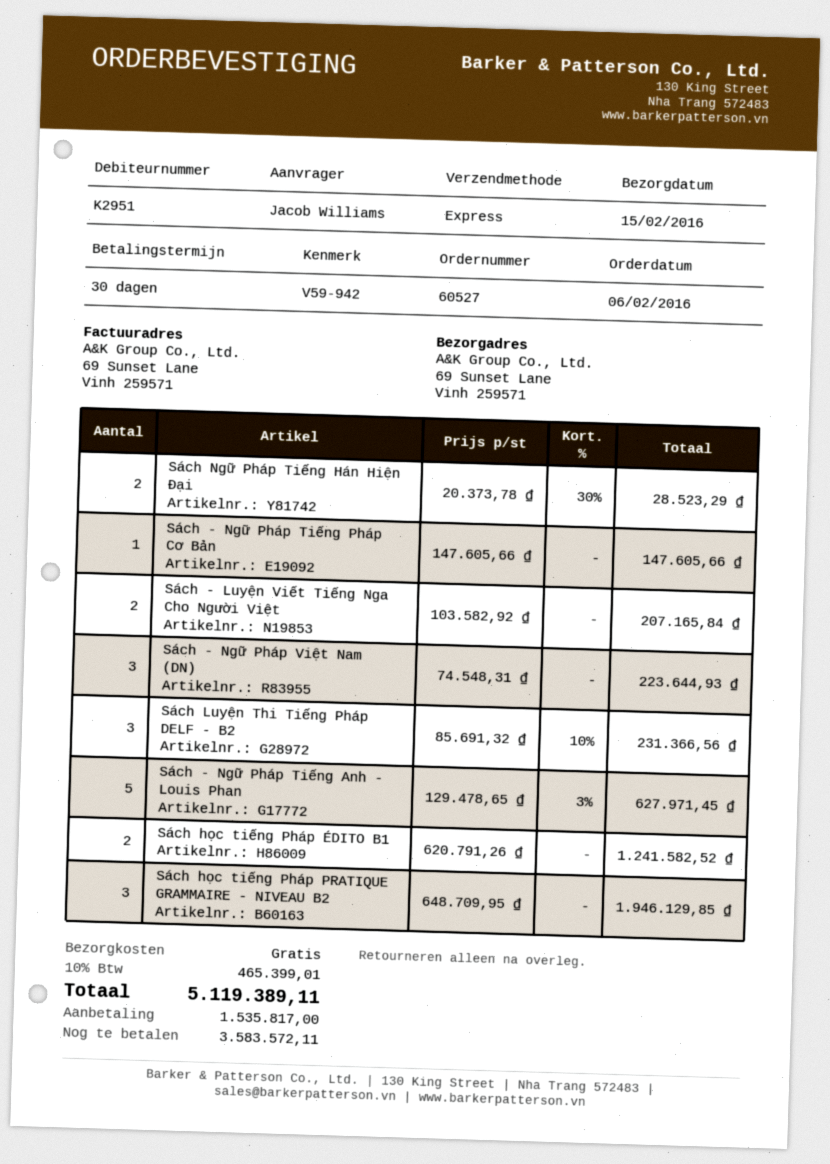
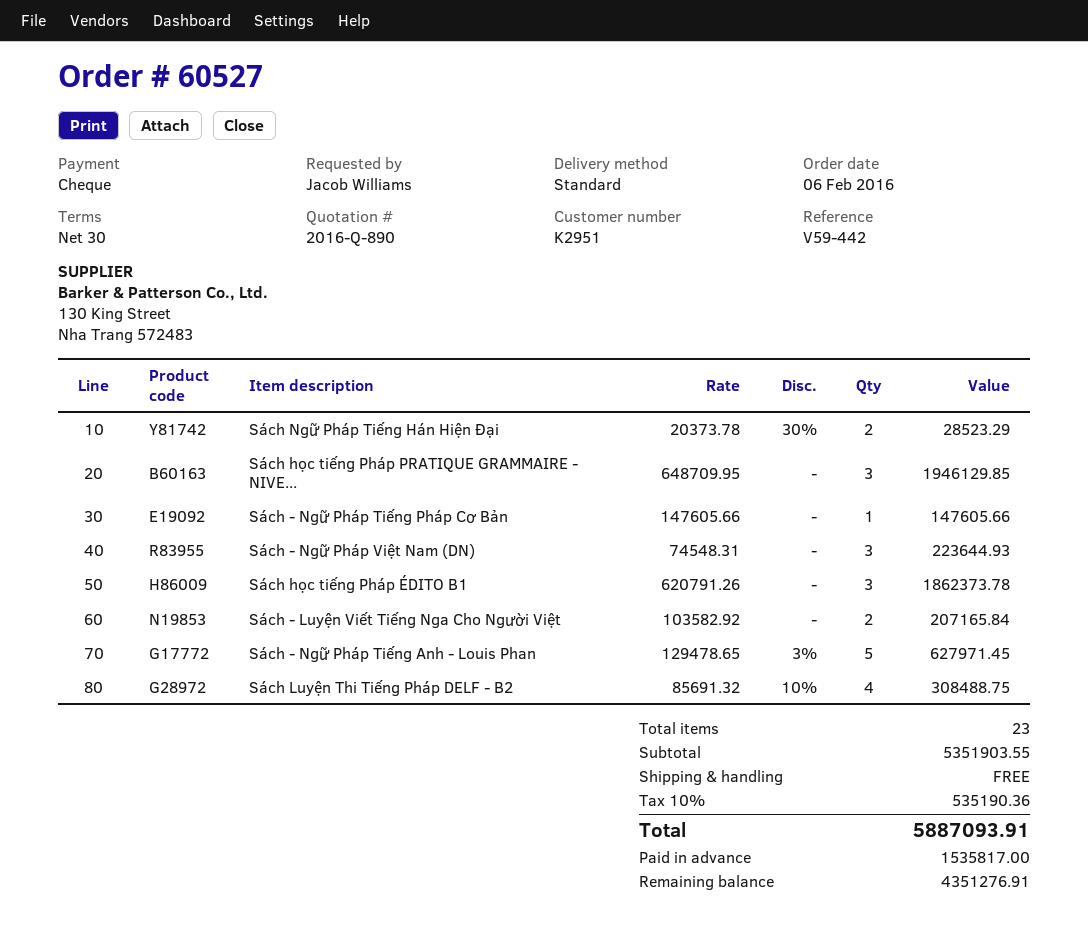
reference: V59-942 -> V59-442
shipping method: express -> standard
Sách Luyện Thi Tiếng Pháp DELF - B2: 3 x 85691.32 - 10% = 231366.56 -> 4 x 85691.32 - 10% = 308488.75
Sách học tiếng Pháp ÉDITO B1: 2 x 620791.26 = 1241582.52 -> 3 x 620791.26 = 1862373.78
tax: 10% = 465399.01 -> 10% = 535190.36
total: 5119389.11 -> 5887093.91
balance: 3583572.11 -> 4351276.91

